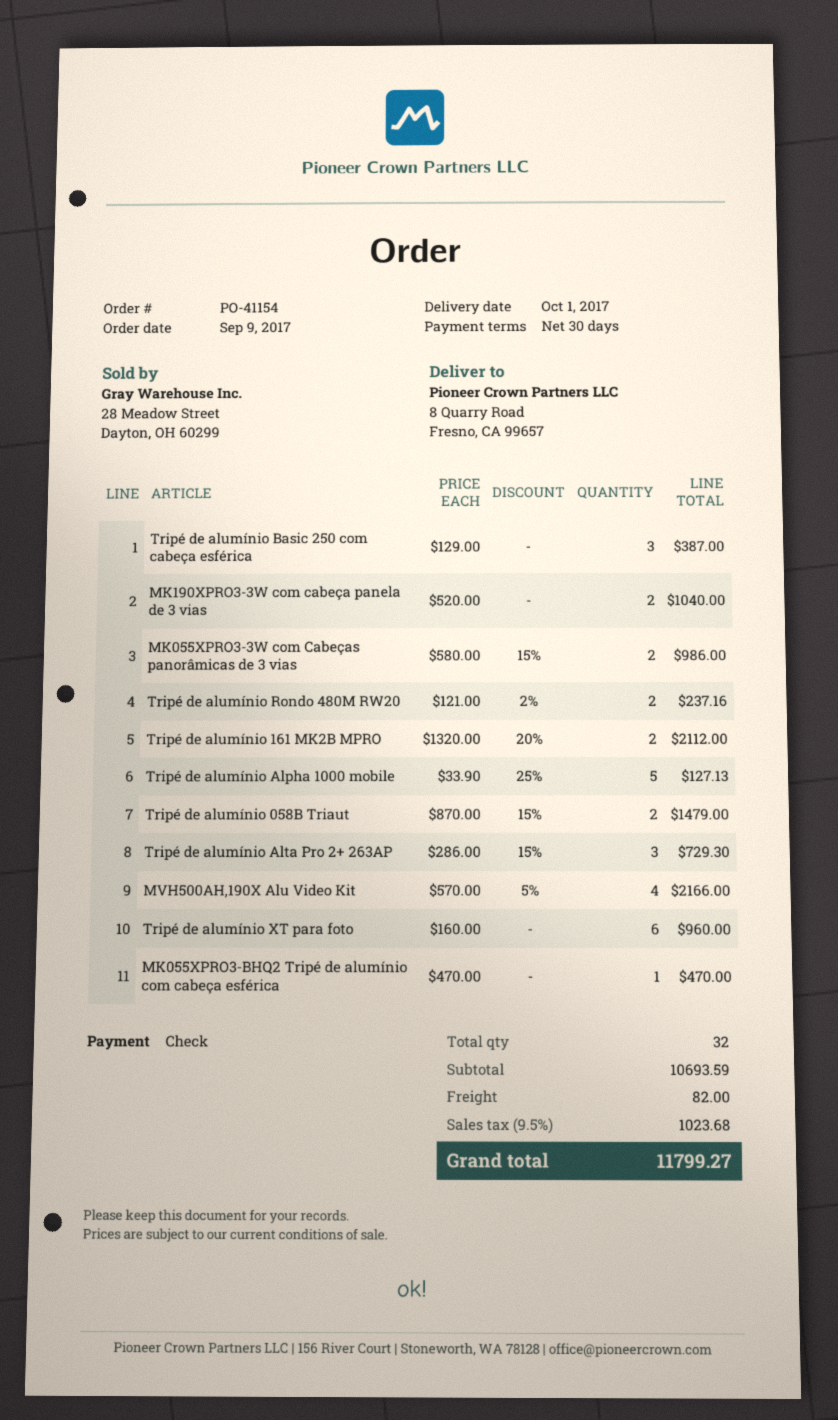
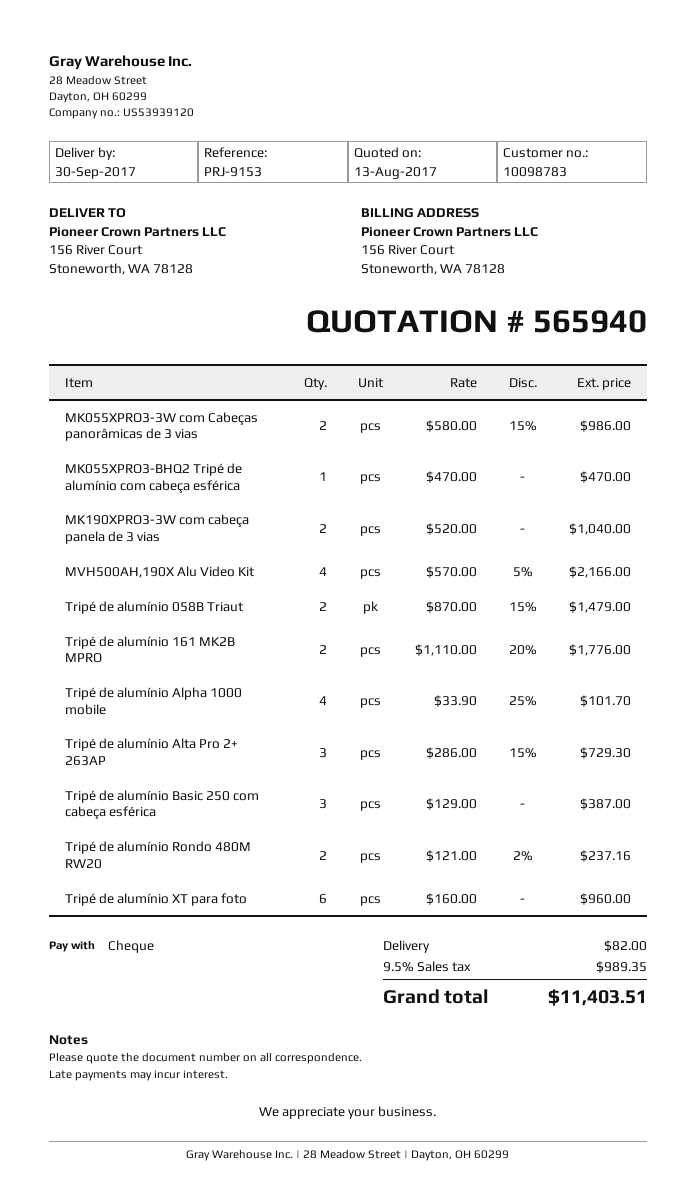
delivery date: 2017-10-01 -> 2017-09-30
ship to: 8 Quarry Road, Fresno, CA 99657 -> 156 River Court, Stoneworth, WA 78128
Tripé de alumínio 161 MK2B MPRO: 2 x 1320.00 - 20% = 2112.00 -> 2 x 1110.00 - 20% = 1776.00
Tripé de alumínio Alpha 1000 mobile: 5 x 33.90 - 25% = 127.13 -> 4 x 33.90 - 25% = 101.70
tax: 9.5% = 1023.68 -> 9.5% = 989.35
total: 11799.27 -> 11403.51

